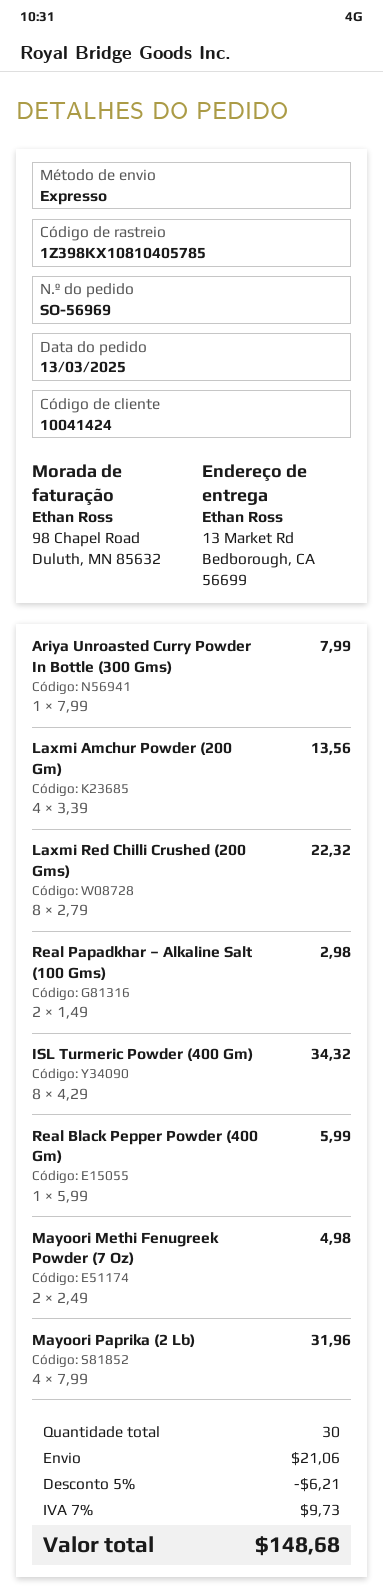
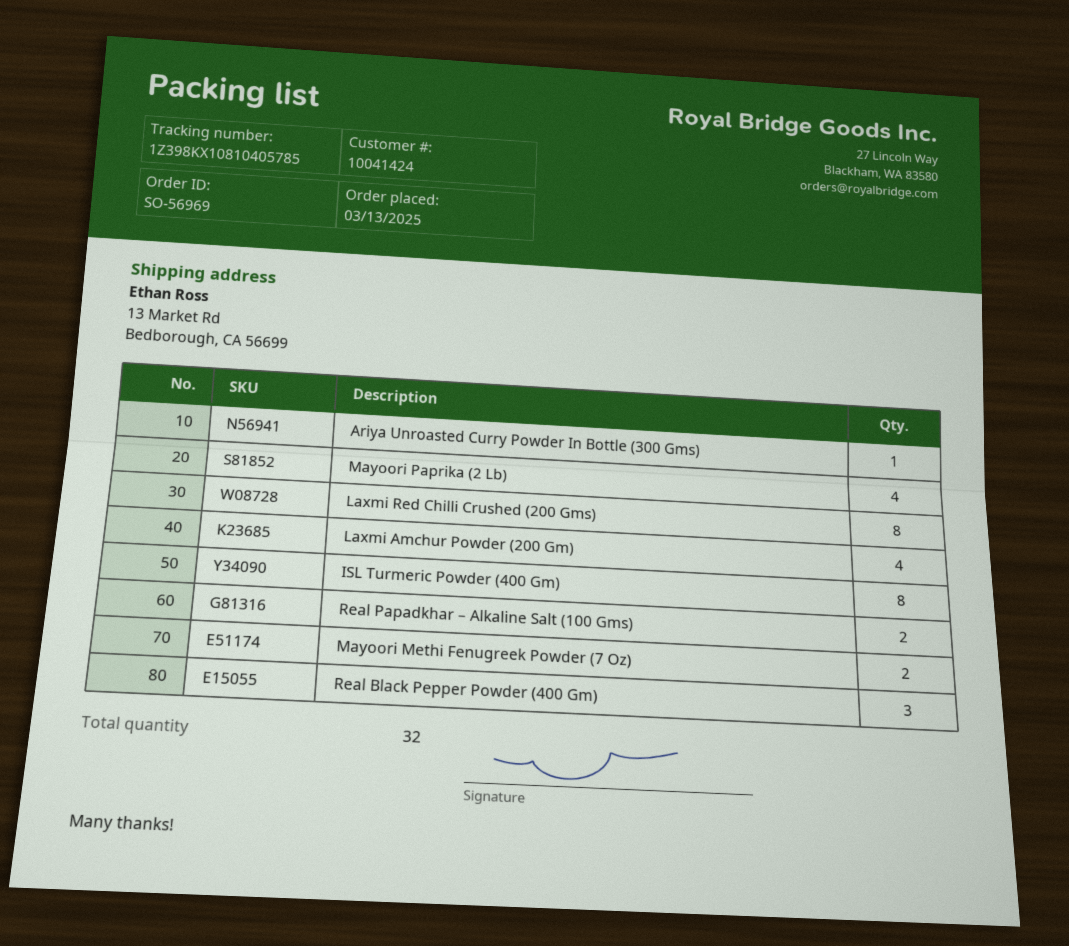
Real Black Pepper Powder (400 Gm): 1 -> 3
total quantity: 30 -> 32

